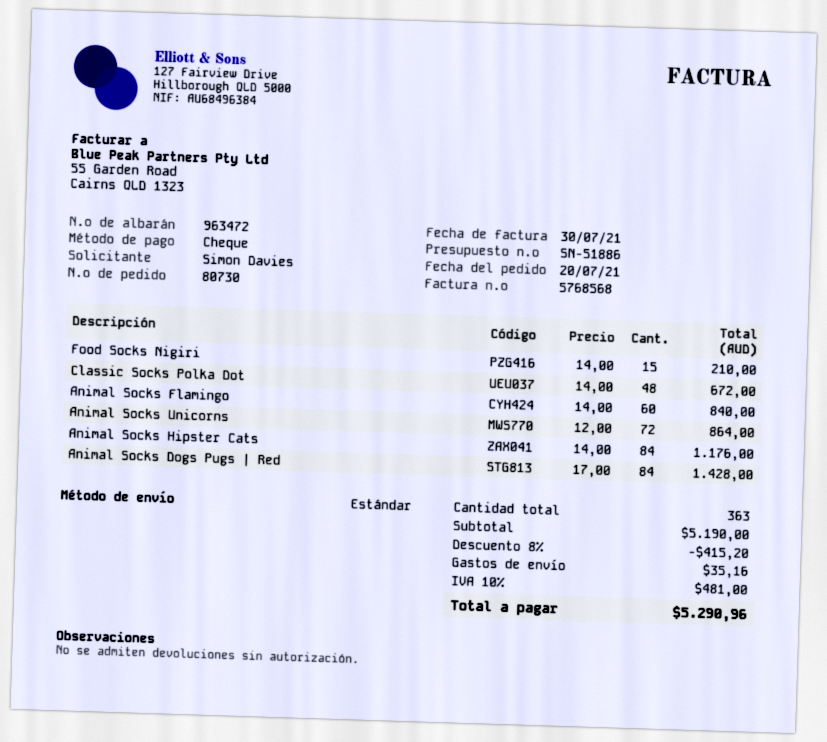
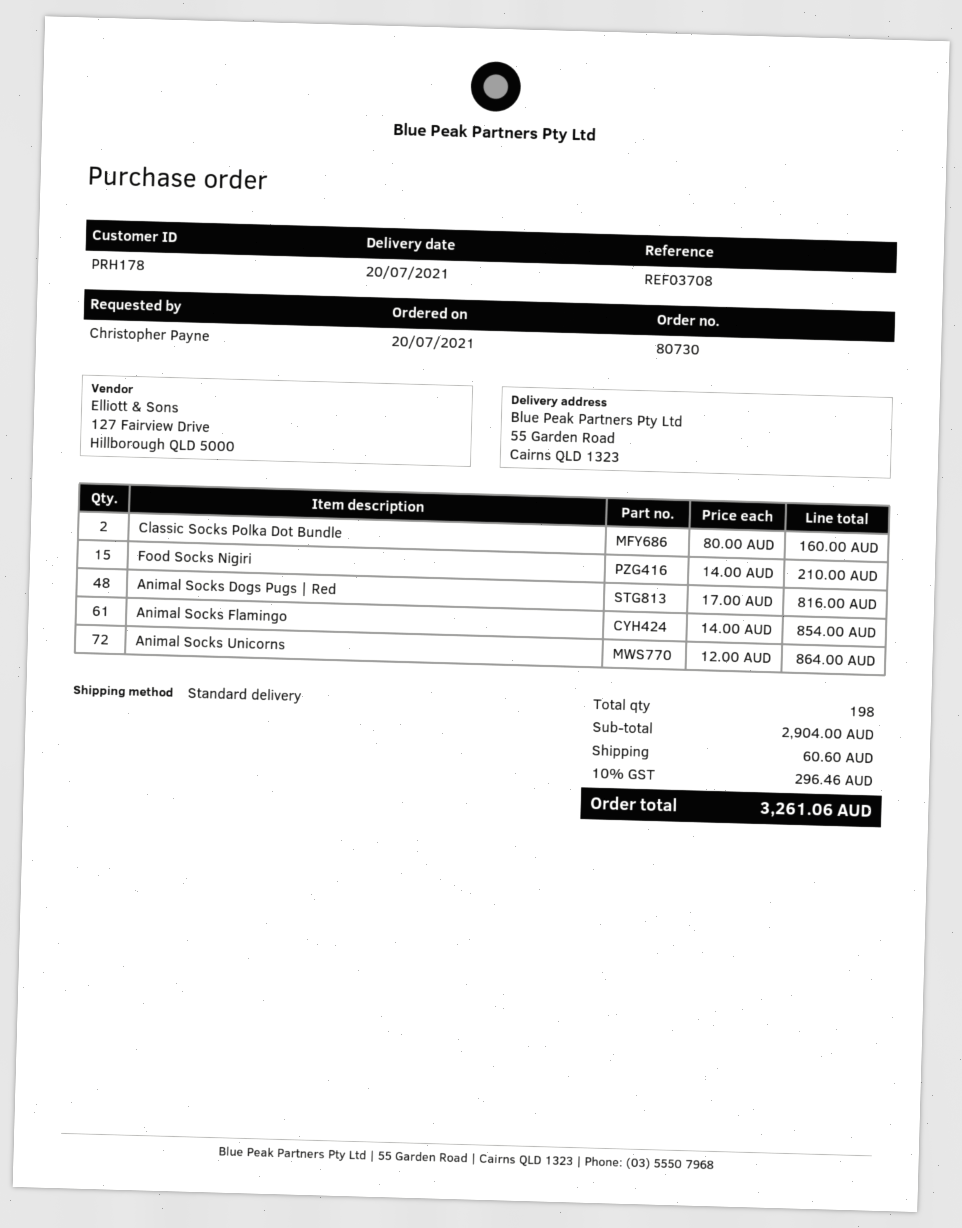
ordered by: Simon Davies -> Christopher Payne
Classic Socks Polka Dot: 48 x 14.00 = 672.00 -> none
Animal Socks Flamingo: 60 x 14.00 = 840.00 -> 61 x 14.00 = 854.00
Animal Socks Hipster Cats: 84 x 14.00 = 1176.00 -> none
Animal Socks Dogs Pugs | Red: 84 x 17.00 = 1428.00 -> 48 x 17.00 = 816.00
Classic Socks Polka Dot Bundle: none -> 2 x 80.00 = 160.00
total quantity: 363 -> 198
subtotal: 5190.00 -> 2904.00
discount: 8% = 415.20 -> none
shipping: 35.16 -> 60.60
tax: 10% = 481.00 -> 10% = 296.46
total: 5290.96 -> 3261.06

